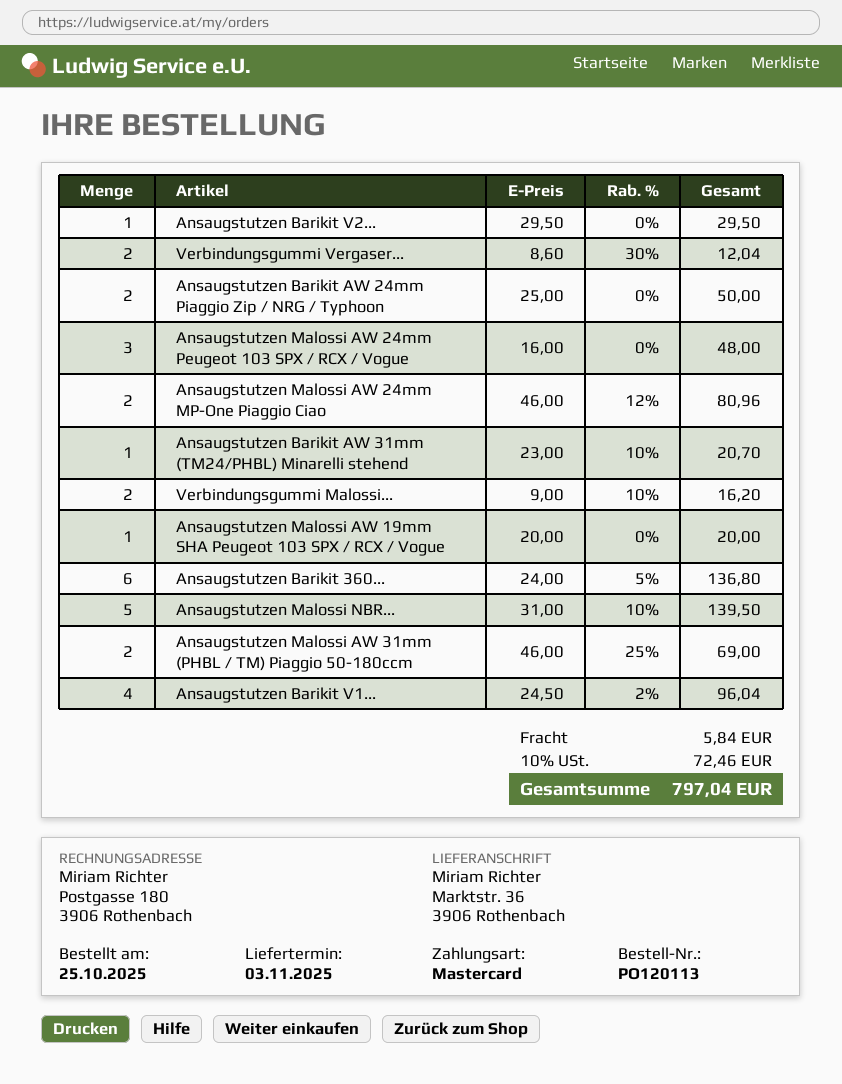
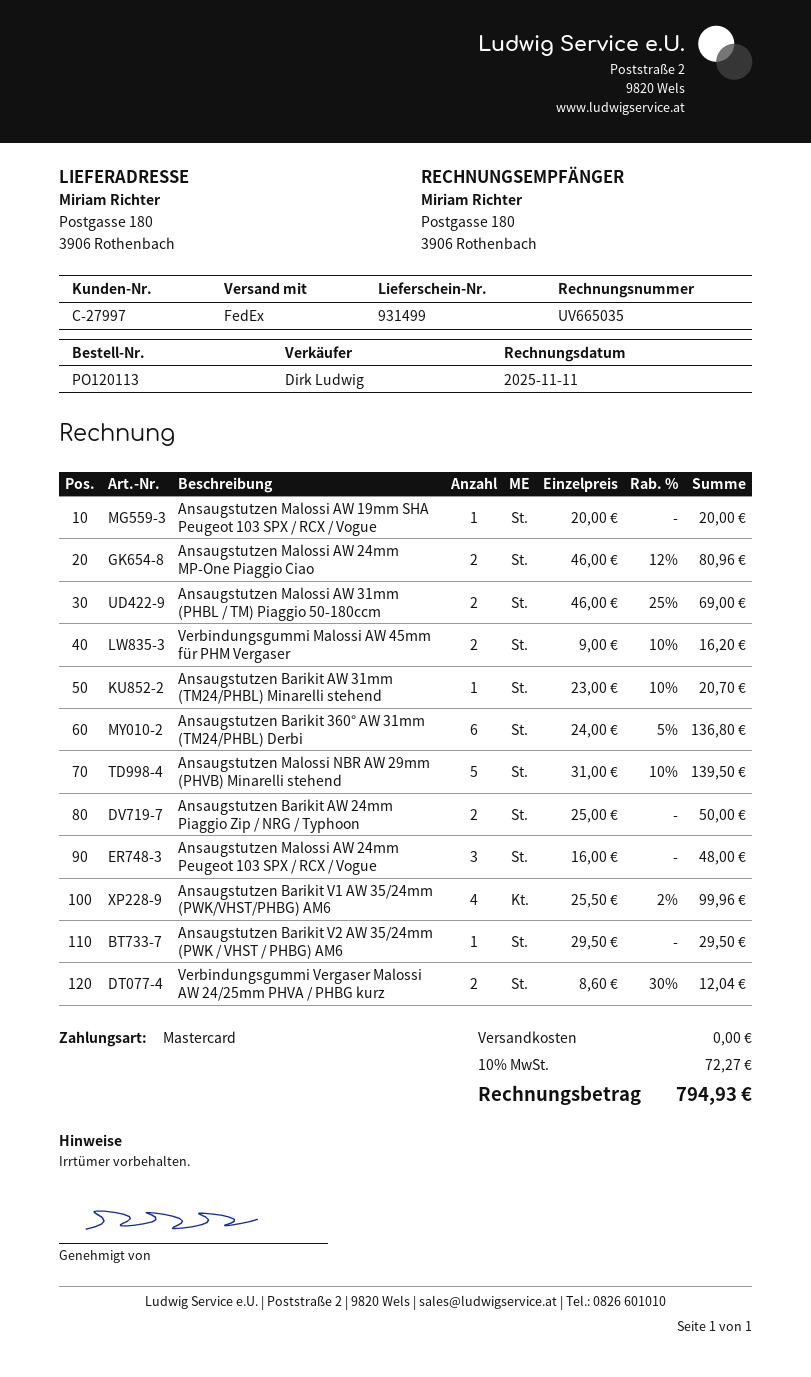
ship to: Marktstr. 36, 3906 Rothenbach -> Postgasse 180, 3906 Rothenbach
Ansaugstutzen Barikit V1...: 4 x 24.50 - 2% = 96.04 -> 4 x 25.50 - 2% = 99.96
shipping: 5.84 -> 0.00
tax: 10% = 72.46 -> 10% = 72.27
total: 797.04 -> 794.93

